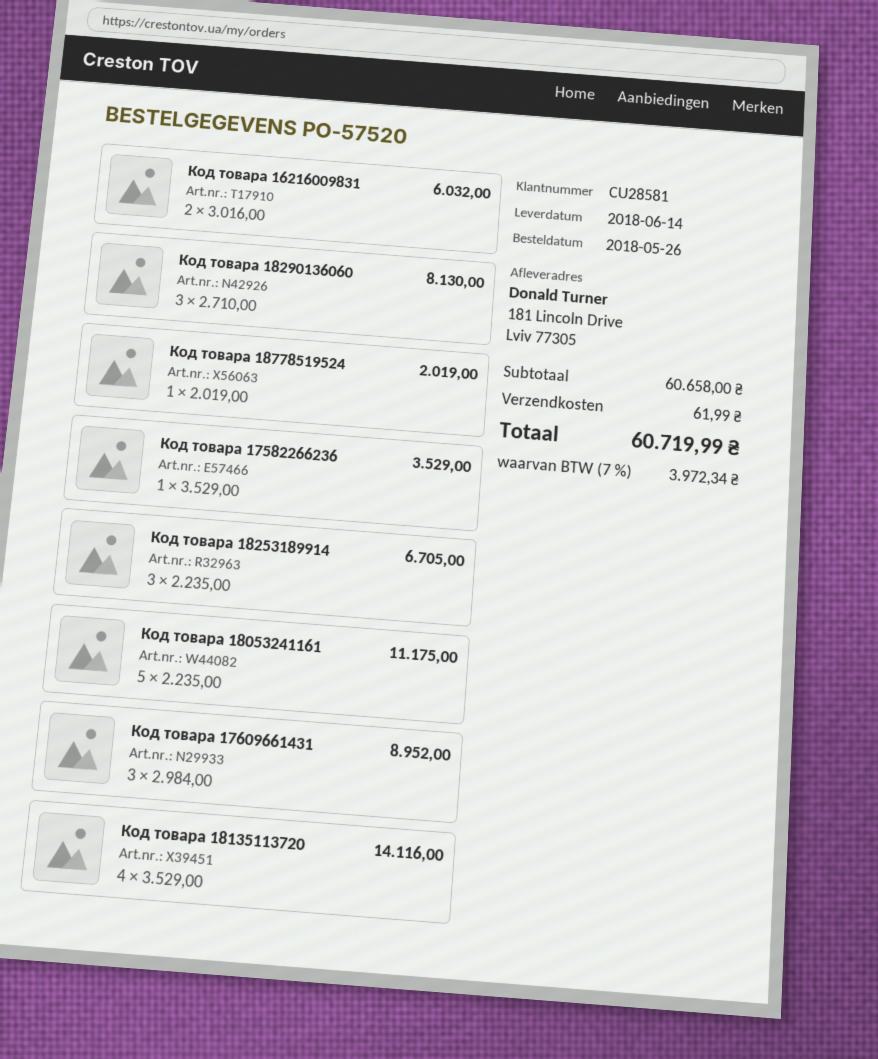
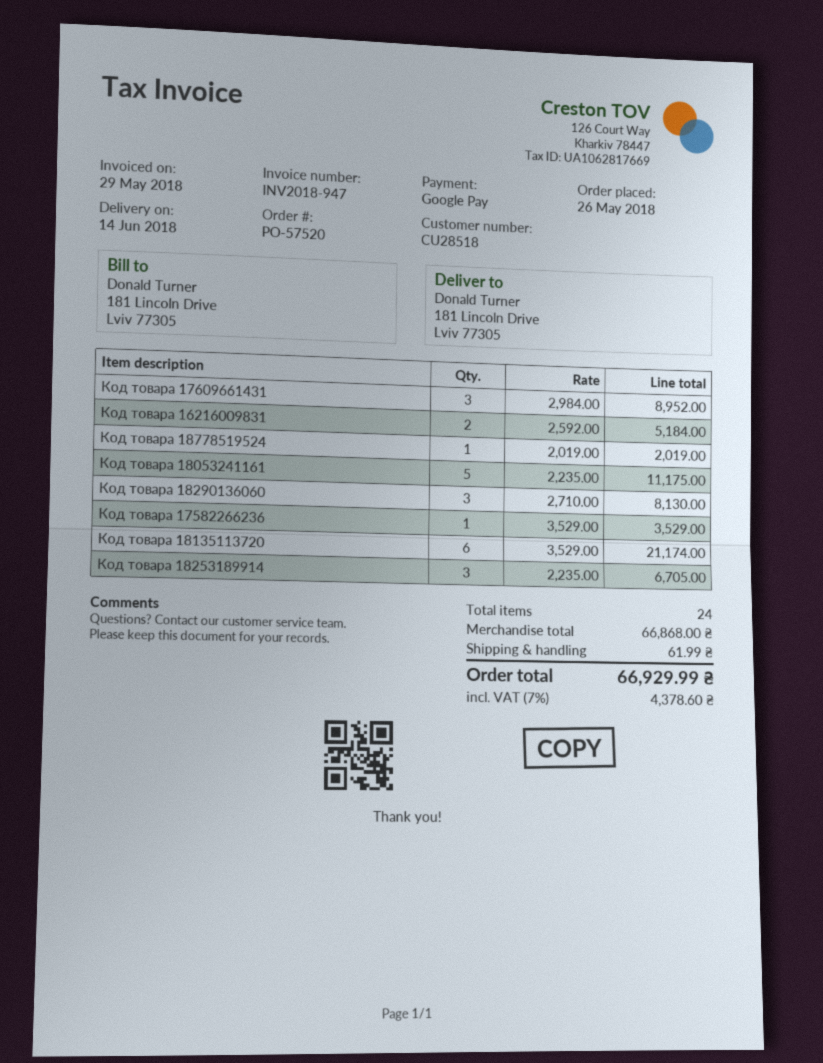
customer number: CU28581 -> CU28518
Код товара 16216009831: 2 x 3016.00 = 6032.00 -> 2 x 2592.00 = 5184.00
Код товара 18135113720: 4 x 3529.00 = 14116.00 -> 6 x 3529.00 = 21174.00
subtotal: 60658.00 -> 66868.00
tax: 7% = 3972.34 -> 7% = 4378.60
total: 60719.99 -> 66929.99

